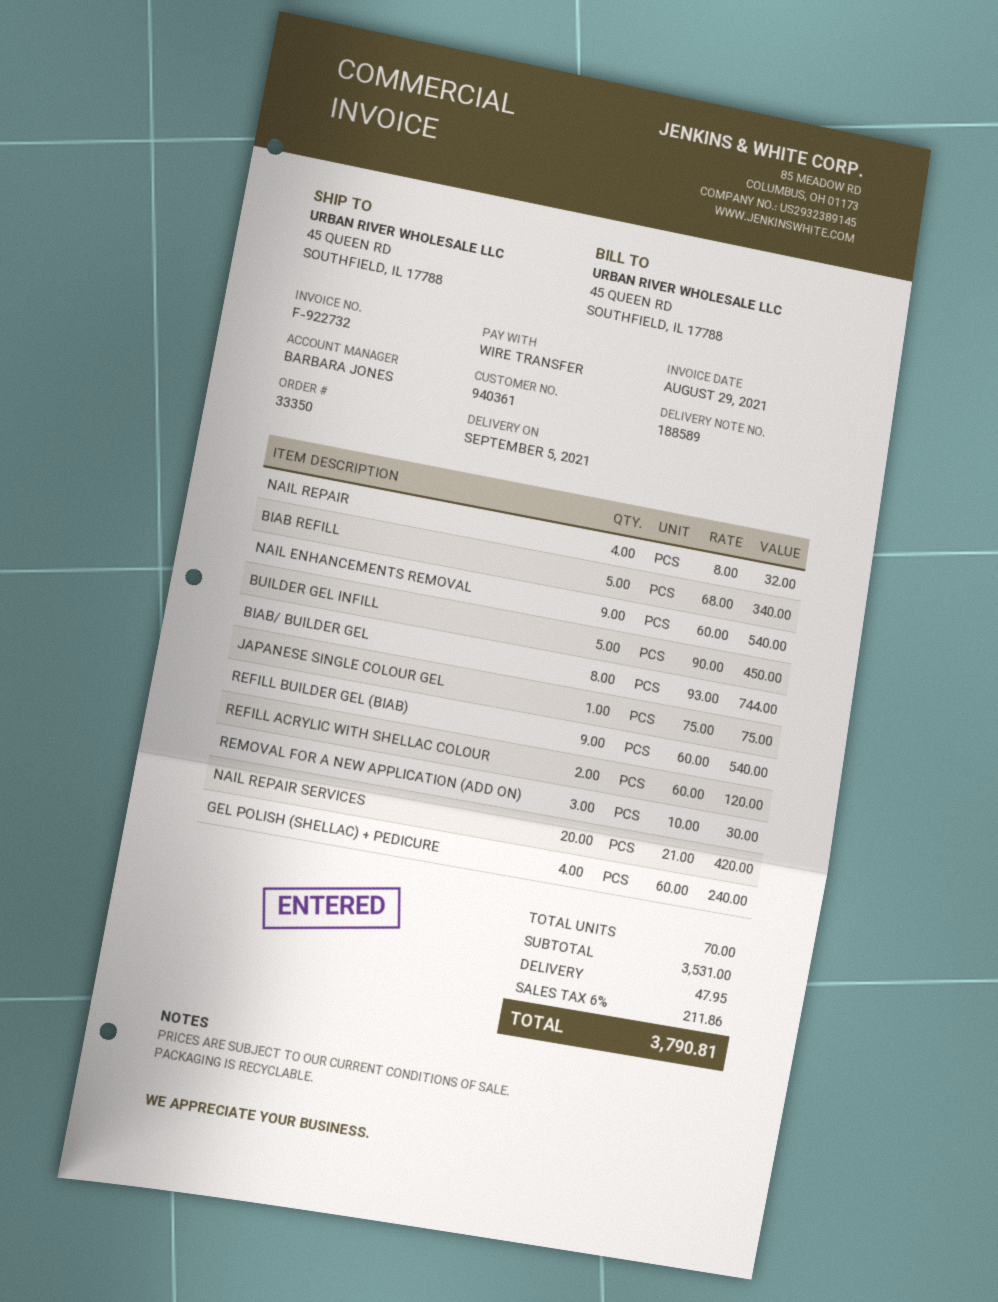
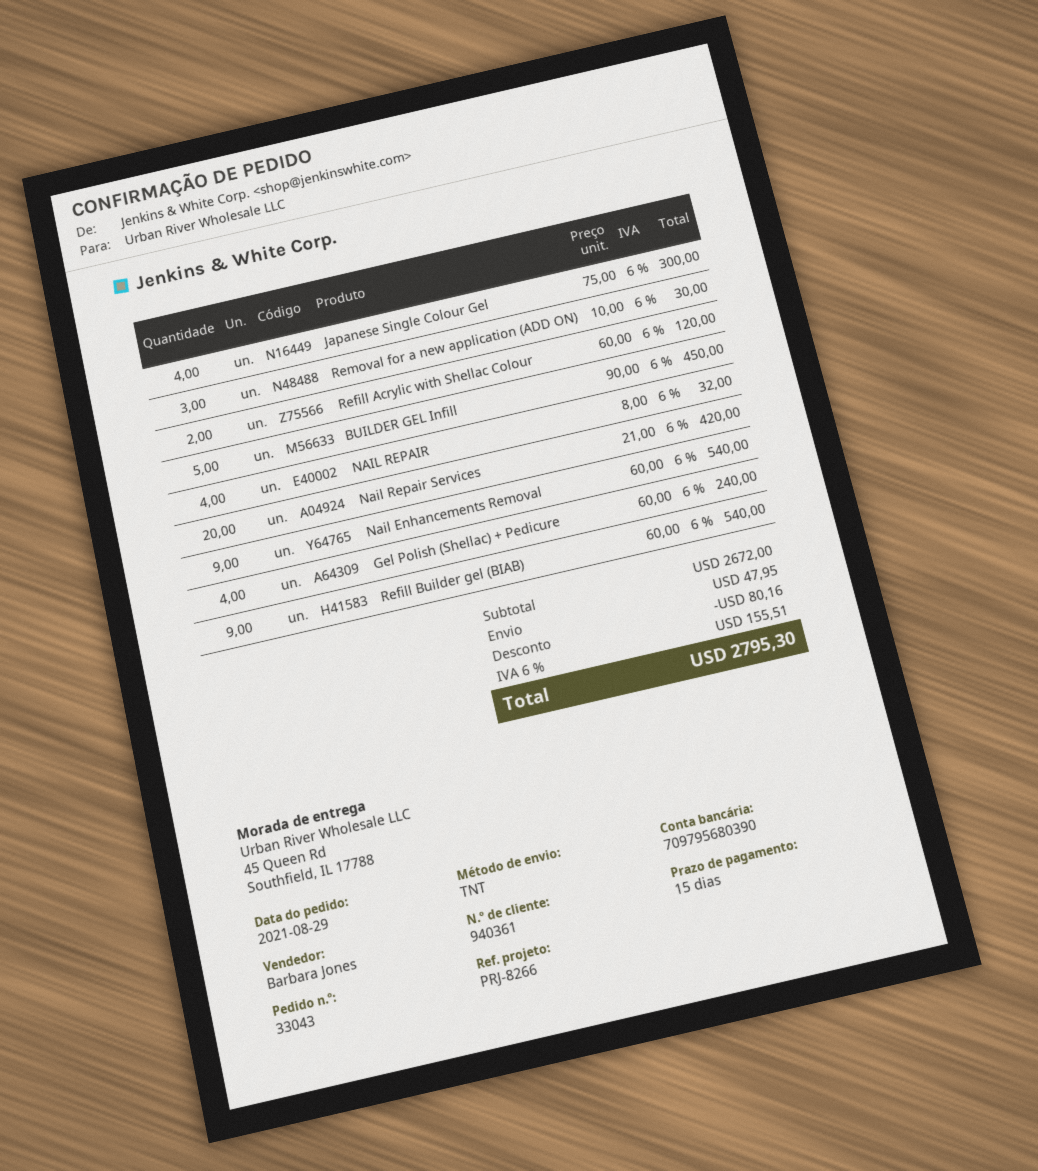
order number: 33350 -> 33043
BIAB REFILL: 5 x 68.00 = 340.00 -> none
BIAB/ BUILDER GEL: 8 x 93.00 = 744.00 -> none
JAPANESE SINGLE COLOUR GEL: 1 x 75.00 = 75.00 -> 4 x 75.00 = 300.00
subtotal: 3531.00 -> 2672.00
discount: none -> 80.16
tax: 6% = 211.86 -> 6% = 155.51
total: 3790.81 -> 2795.30

